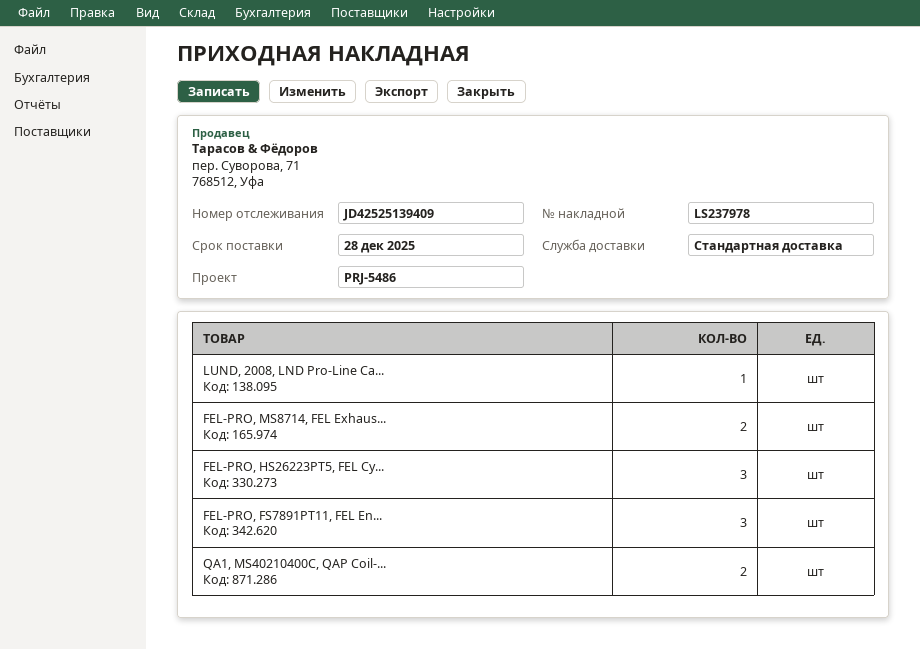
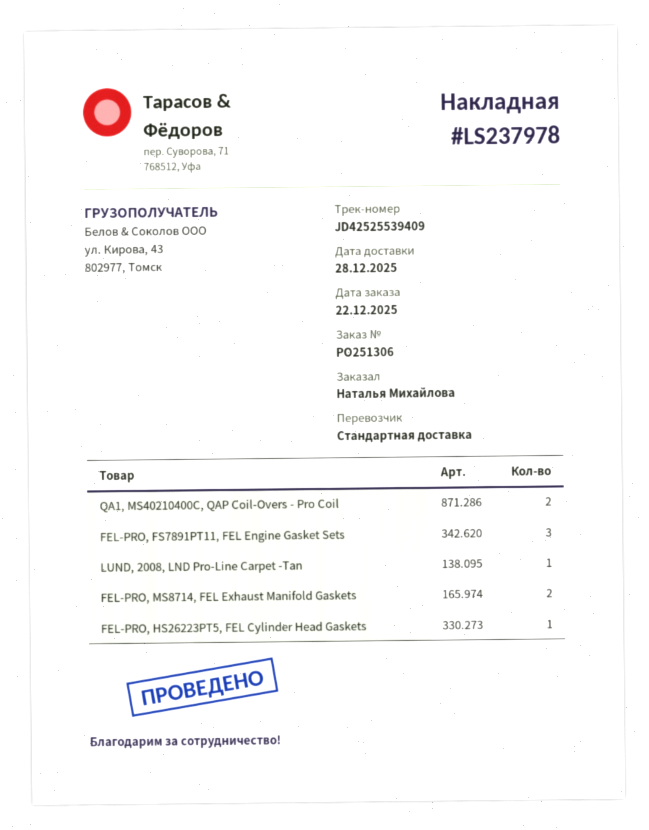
tracking number: JD42525139409 -> JD42525539409
FEL-PRO, HS26223PT5, FEL Cy...: 3 -> 1

